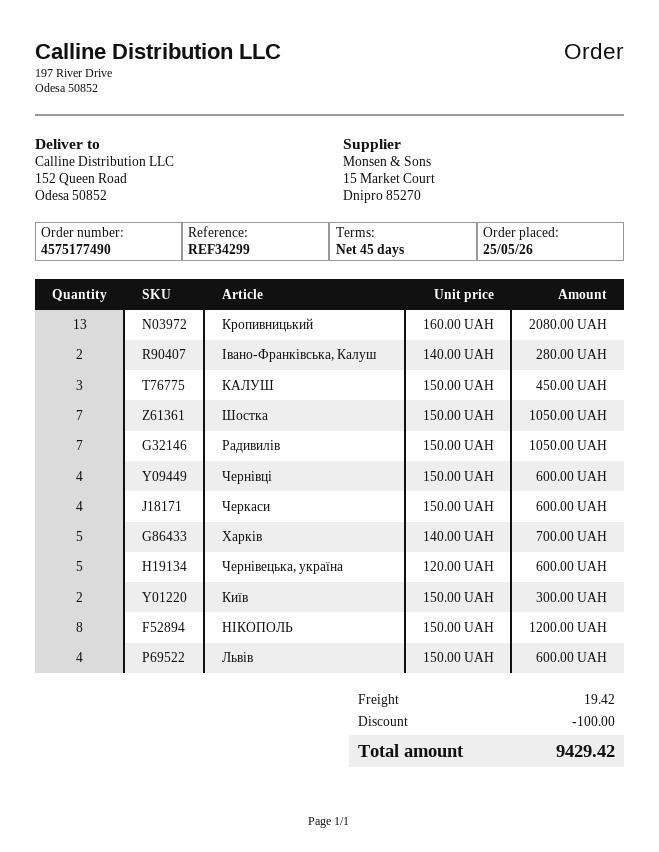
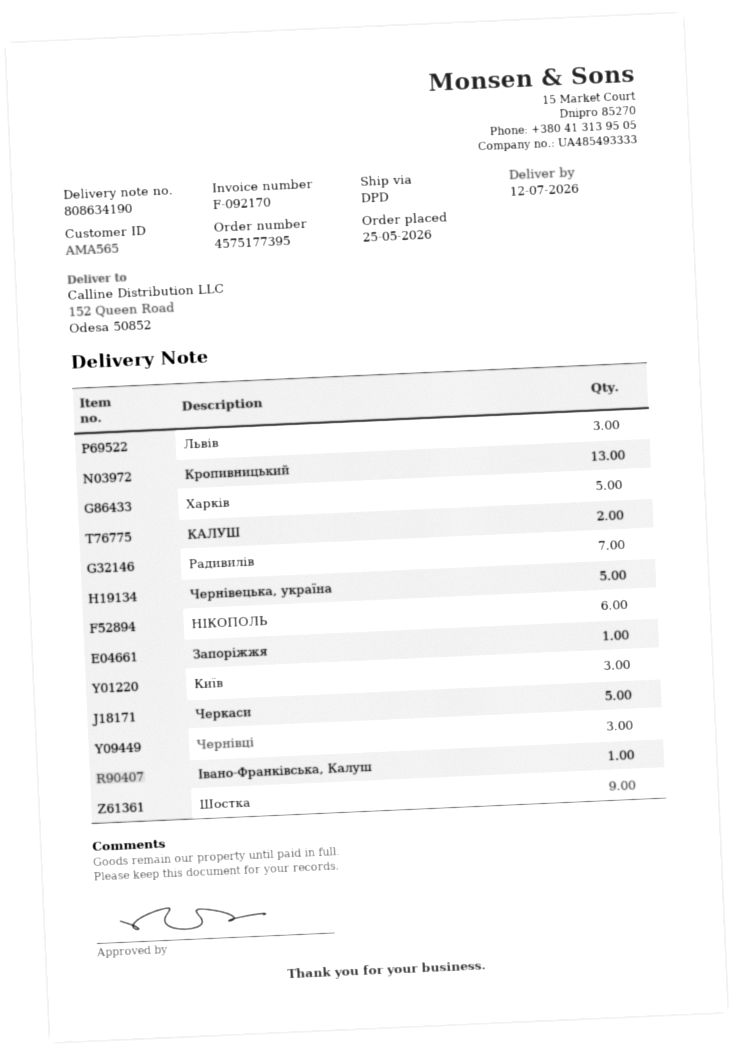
order number: 4575177490 -> 4575177395
Івано-Франківська, Калуш: 2 -> 1
КАЛУШ: 3 -> 2
Шостка: 7 -> 9
Чернівці: 4 -> 3
Черкаси: 4 -> 5
Київ: 2 -> 3
НІКОПОЛЬ: 8 -> 6
Львів: 4 -> 3
Запоріжжя: none -> 1

